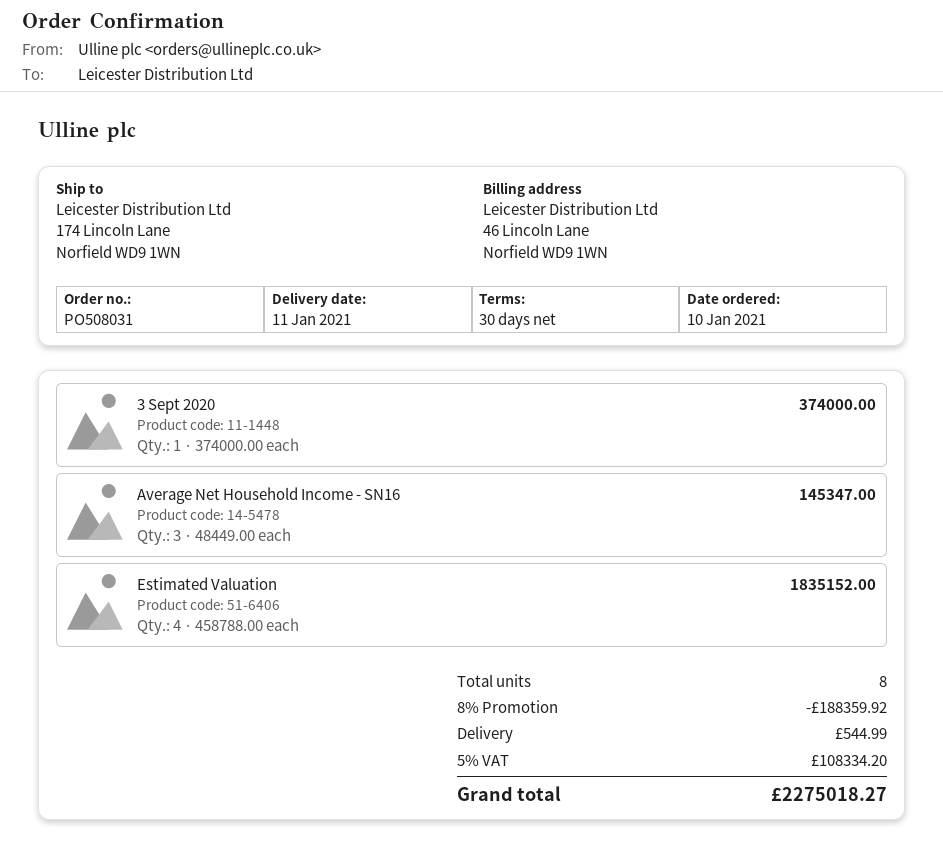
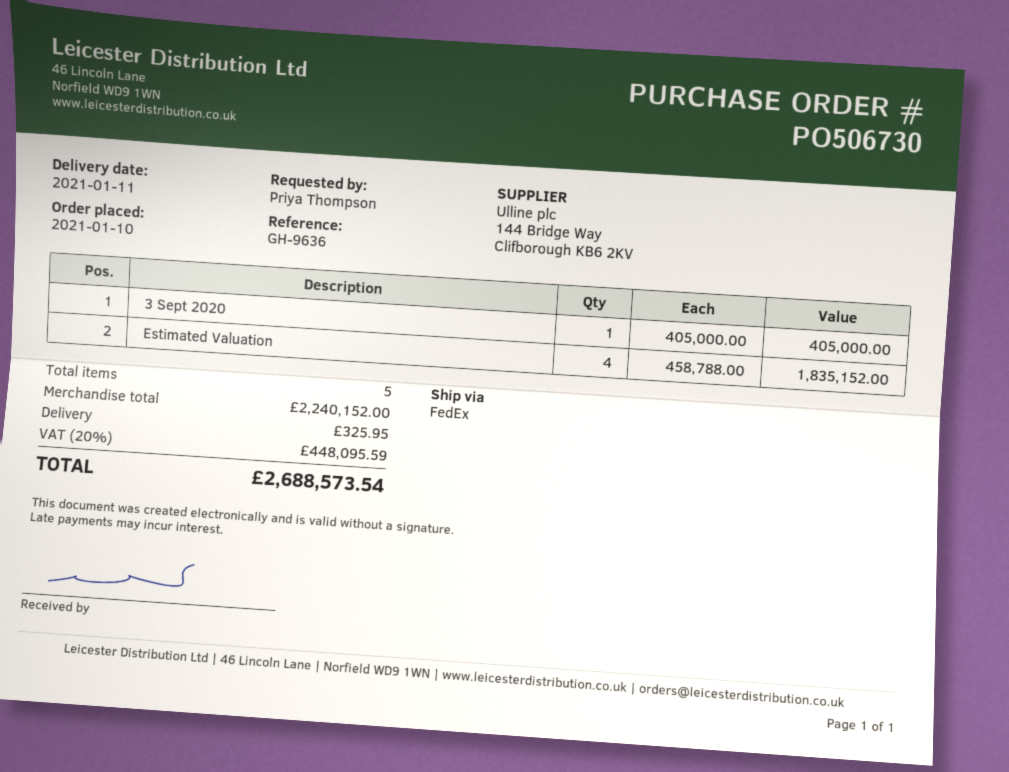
order number: PO508031 -> PO506730
3 Sept 2020: 1 x 374000.00 = 374000.00 -> 1 x 405000.00 = 405000.00
Average Net Household Income - SN16: 3 x 48449.00 = 145347.00 -> none
total quantity: 8 -> 5
discount: 8% = 188359.92 -> none
shipping: 544.99 -> 325.95
tax: 5% = 108334.20 -> 20% = 448095.59
total: 2275018.27 -> 2688573.54

